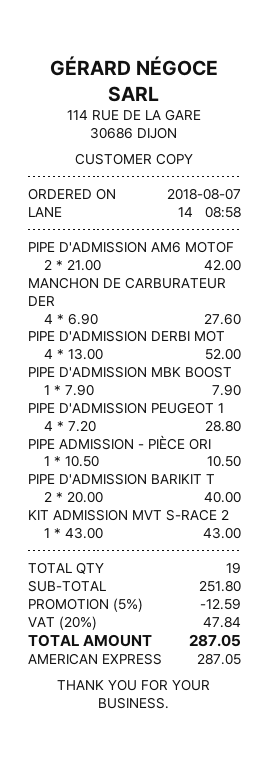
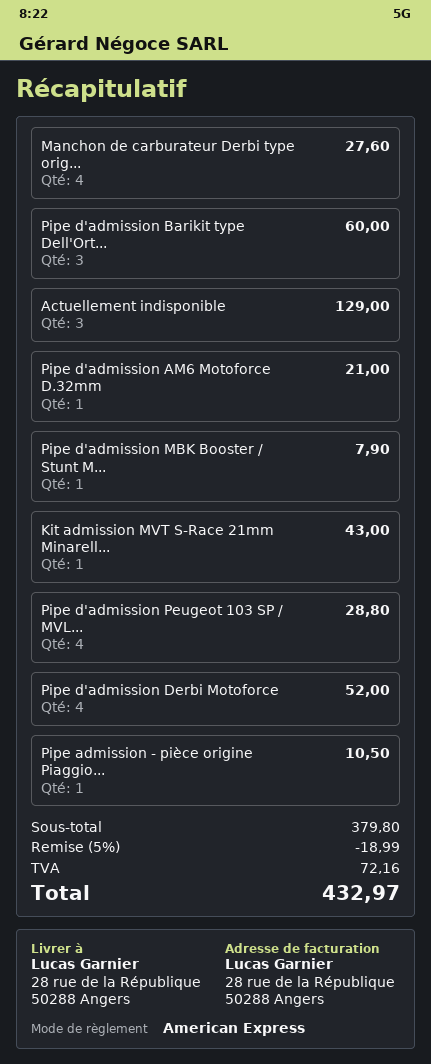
PIPE D'ADMISSION AM6 MOTOF: 2 for 42.00 -> 1 for 21.00
PIPE D'ADMISSION BARIKIT T: 2 for 40.00 -> 3 for 60.00
Actuellement indisponible: none -> 3 for 129.00
subtotal: 251.80 -> 379.80
discount: 5% = 12.59 -> 5% = 18.99
tax: 47.84 -> 72.16
total: 287.05 -> 432.97

